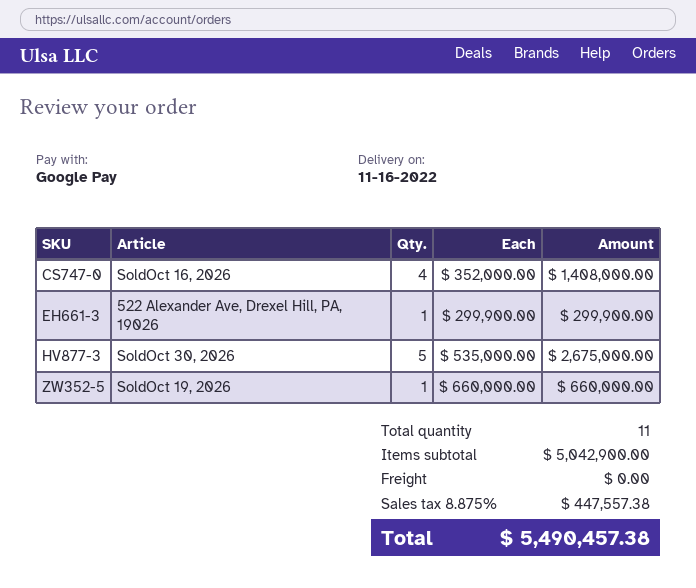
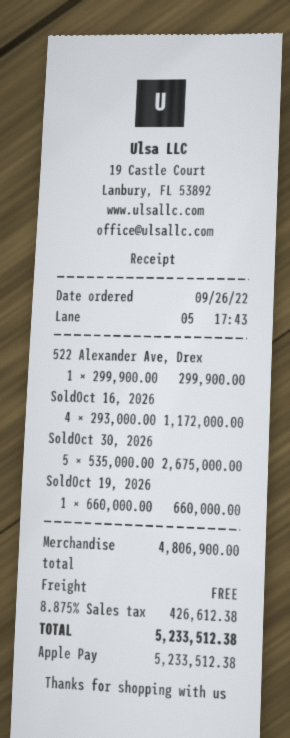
payment method: Google Pay -> Apple Pay
SoldOct 16, 2026: 4 x 352000.00 = 1408000.00 -> 4 x 293000.00 = 1172000.00
subtotal: 5042900.00 -> 4806900.00
tax: 8.875% = 447557.38 -> 8.875% = 426612.38
total: 5490457.38 -> 5233512.38

